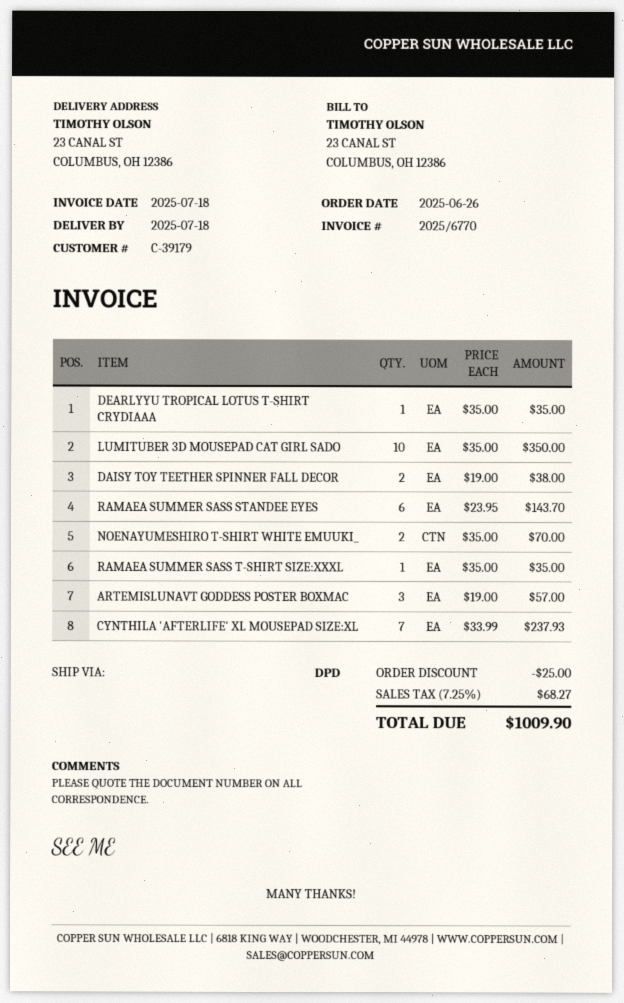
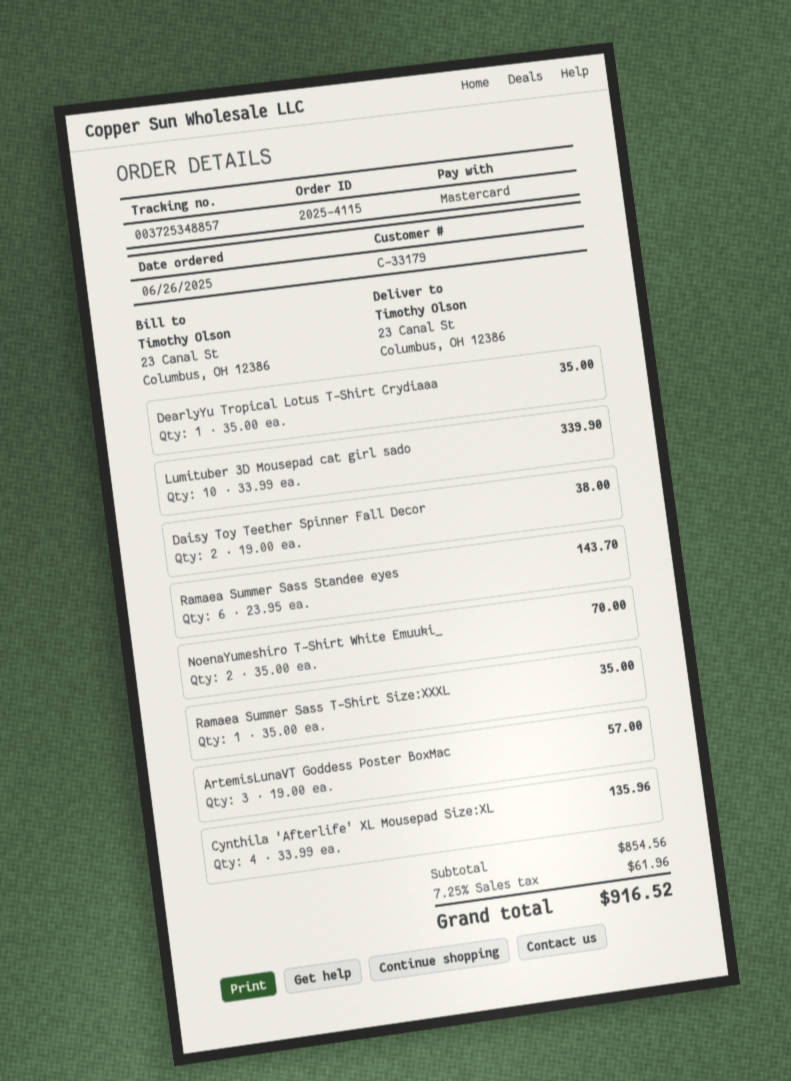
customer number: C-39179 -> C-33179
LUMITUBER 3D MOUSEPAD CAT GIRL SADO: 10 x 35.00 = 350.00 -> 10 x 33.99 = 339.90
CYNTHILA 'AFTERLIFE' XL MOUSEPAD SIZE:XL: 7 x 33.99 = 237.93 -> 4 x 33.99 = 135.96
discount: 25.00 -> none
tax: 7.25% = 68.27 -> 7.25% = 61.96
total: 1009.90 -> 916.52

